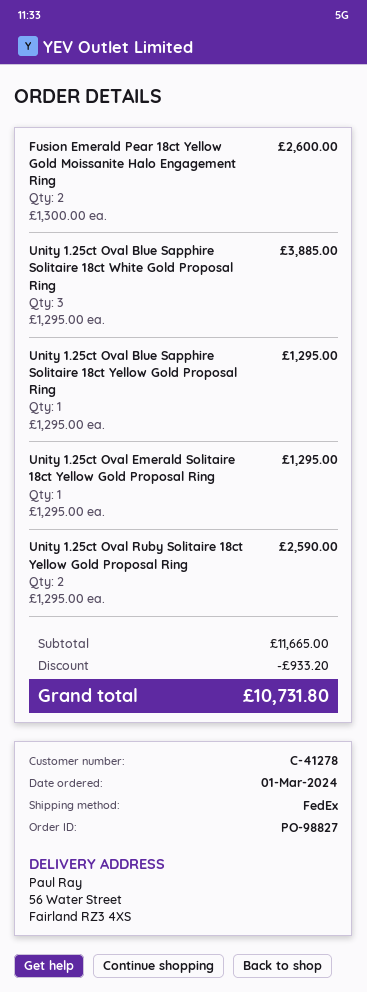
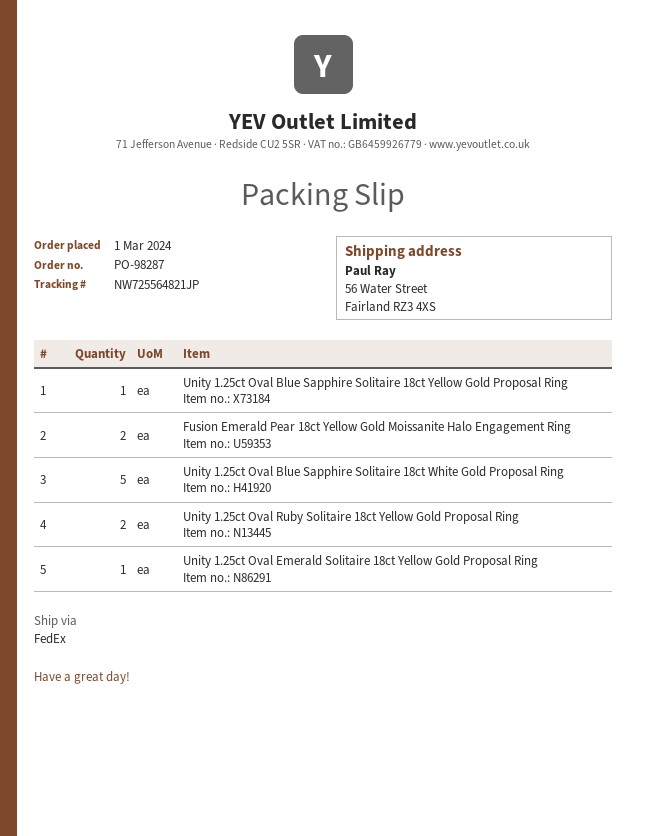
order number: PO-98827 -> PO-98287
Unity 1.25ct Oval Blue Sapphire Solitaire 18ct White Gold Proposal Ring: 3 -> 5

